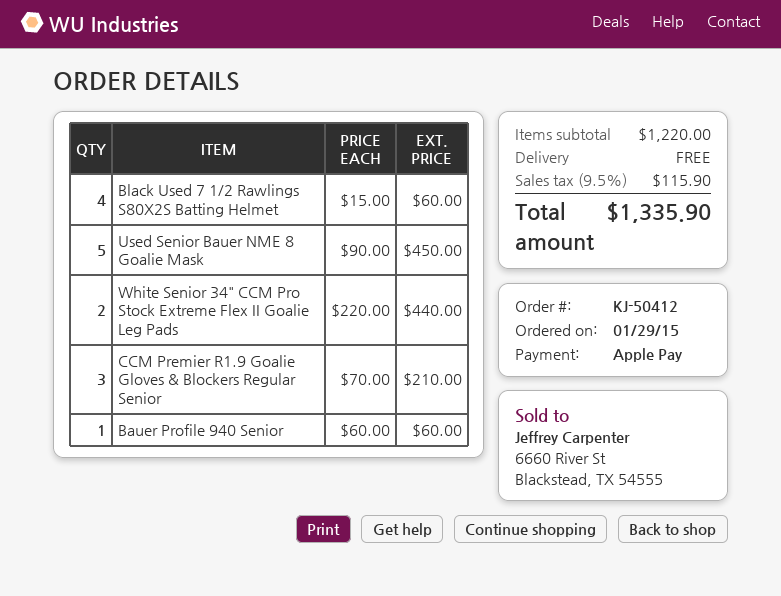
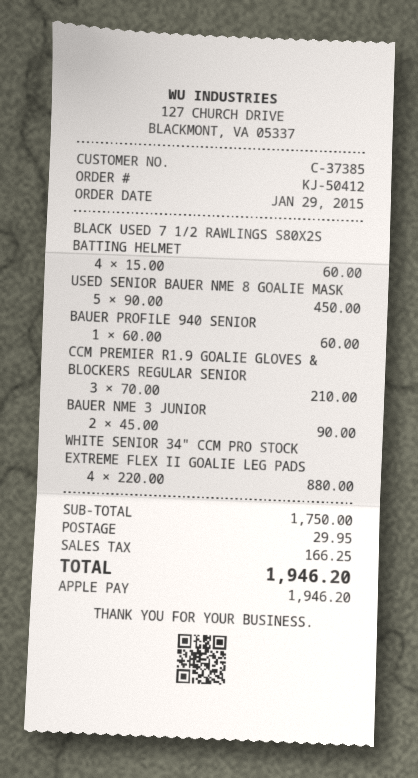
White Senior 34" CCM Pro Stock Extreme Flex II Goalie Leg Pads: 2 x 220.00 = 440.00 -> 4 x 220.00 = 880.00
BAUER NME 3 JUNIOR: none -> 2 x 45.00 = 90.00
subtotal: 1220.00 -> 1750.00
shipping: 0.00 -> 29.95
tax: 115.90 -> 166.25
total: 1335.90 -> 1946.20

